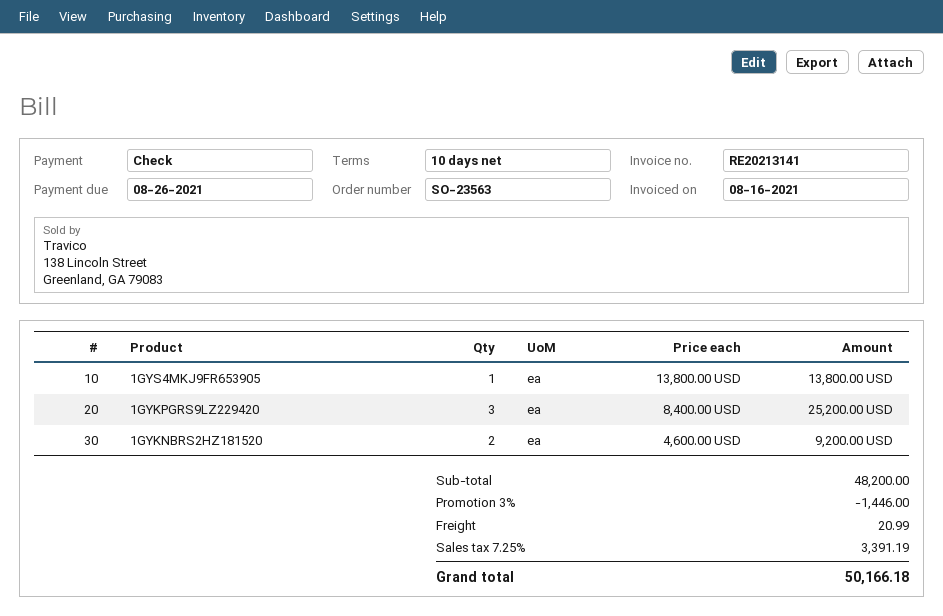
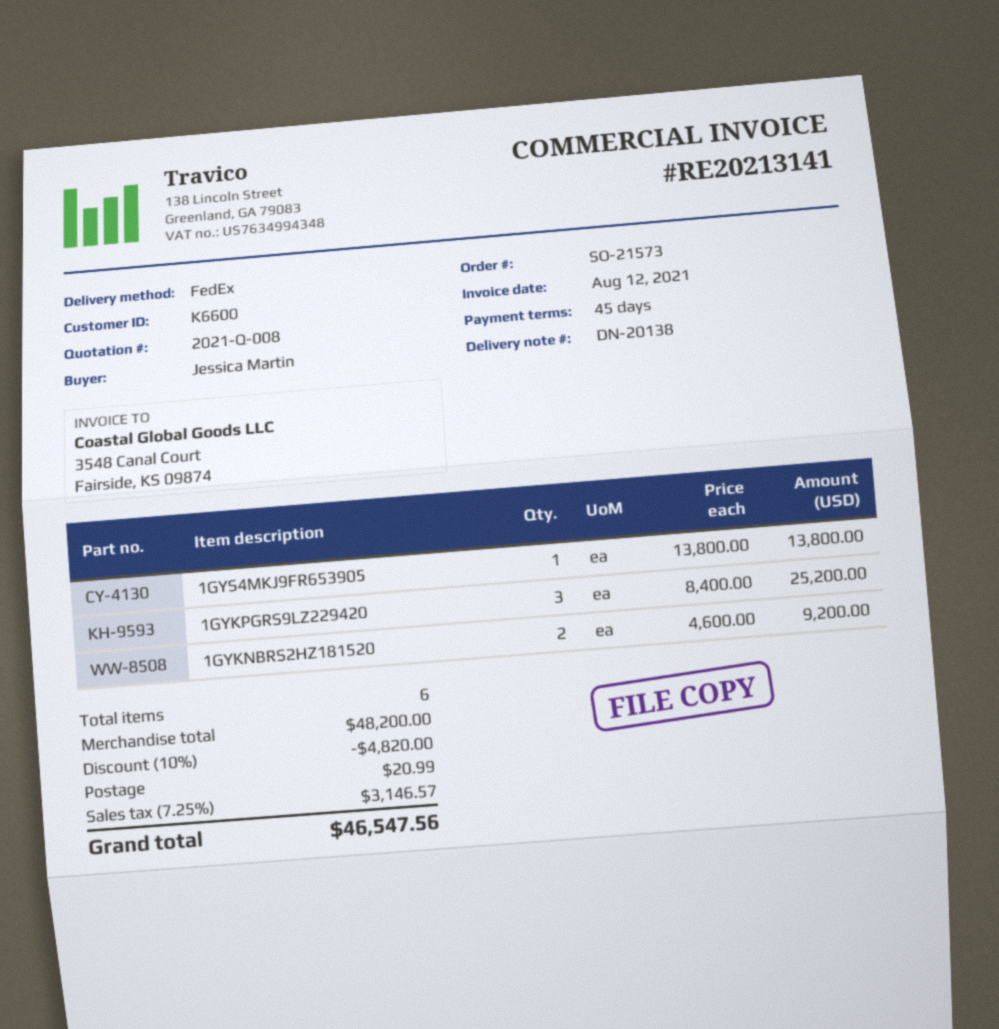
order number: SO-23563 -> SO-21573
invoice date: 2021-08-16 -> 2021-08-12
payment terms: 10 days -> 45 days
discount: 3% = 1446.00 -> 10% = 4820.00
tax: 7.25% = 3391.19 -> 7.25% = 3146.57
total: 50166.18 -> 46547.56

